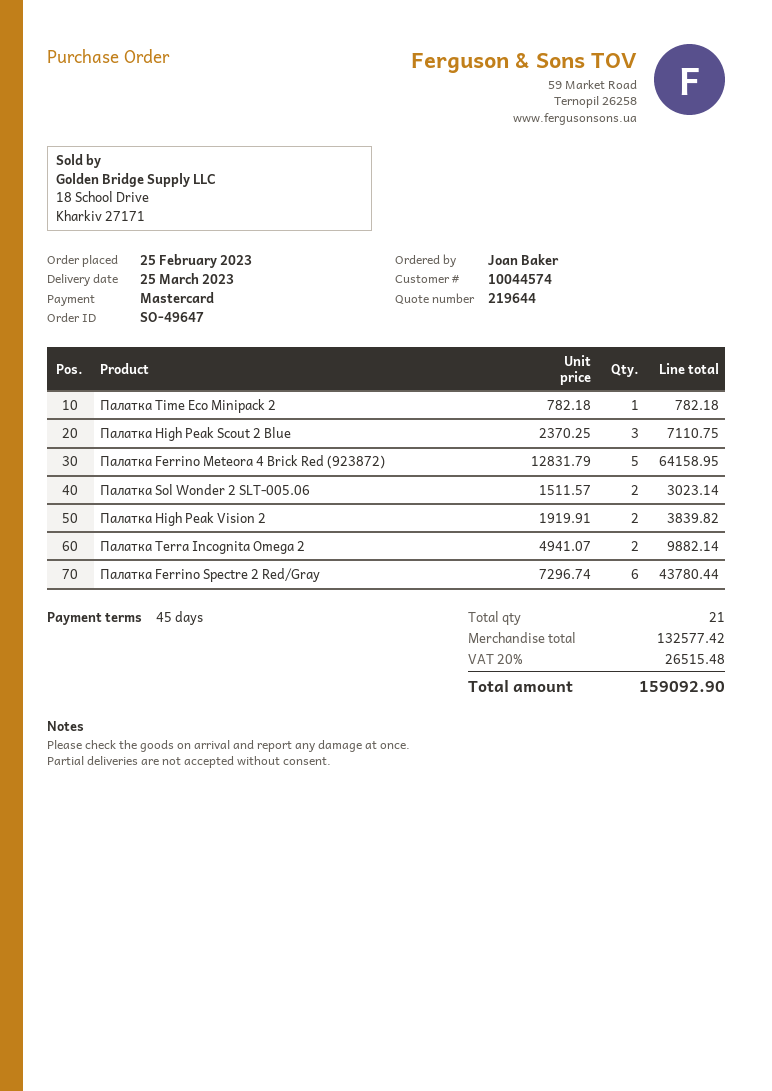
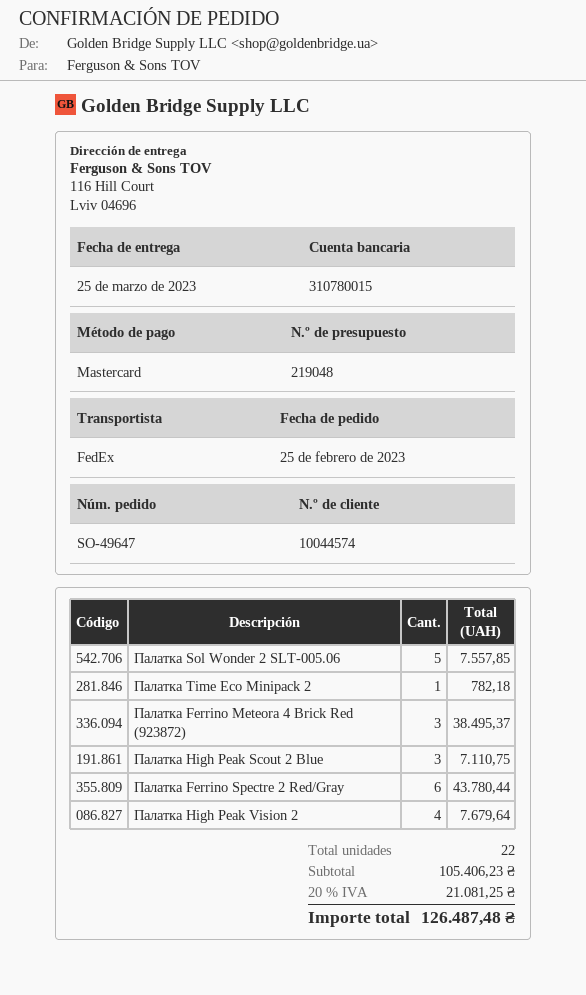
quote number: 219644 -> 219048
Палатка Ferrino Meteora 4 Brick Red (923872): 5 for 64158.95 -> 3 for 38495.37
Палатка Sol Wonder 2 SLT-005.06: 2 for 3023.14 -> 5 for 7557.85
Палатка High Peak Vision 2: 2 for 3839.82 -> 4 for 7679.64
Палатка Terra Incognita Omega 2: 2 for 9882.14 -> none
total quantity: 21 -> 22
subtotal: 132577.42 -> 105406.23
tax: 20% = 26515.48 -> 20% = 21081.25
total: 159092.90 -> 126487.48

